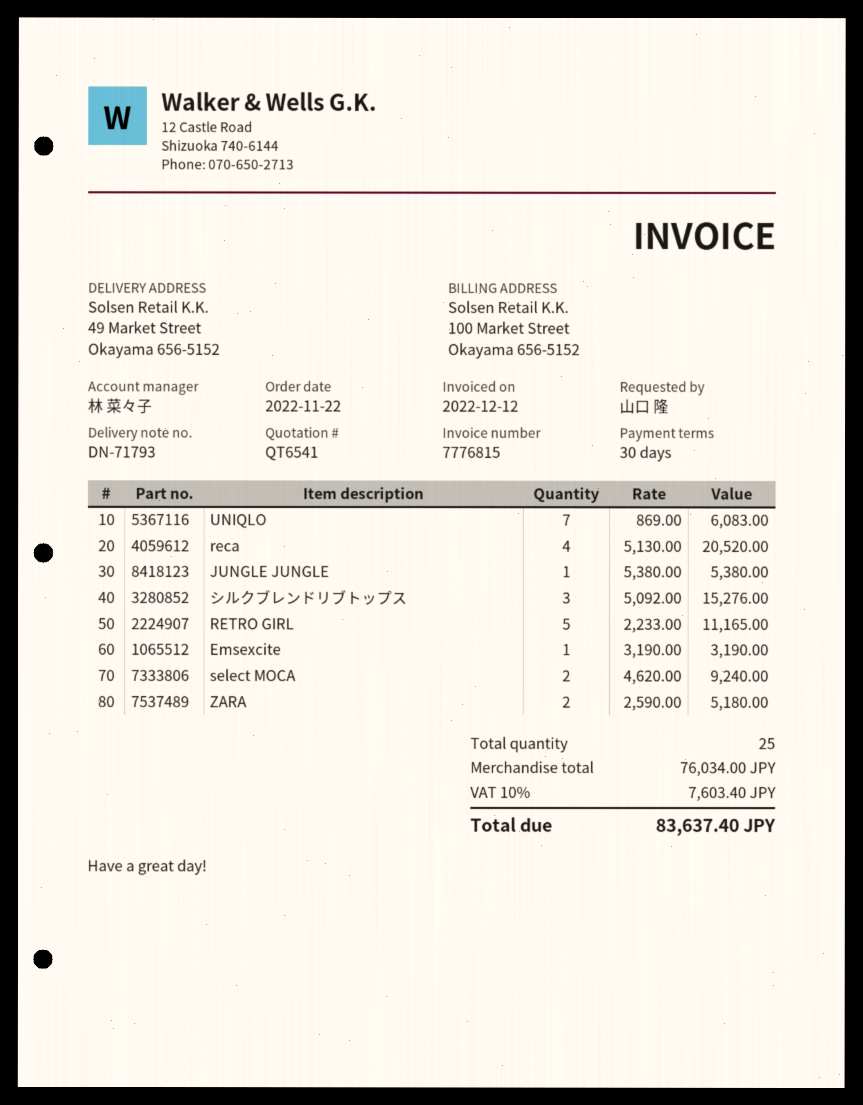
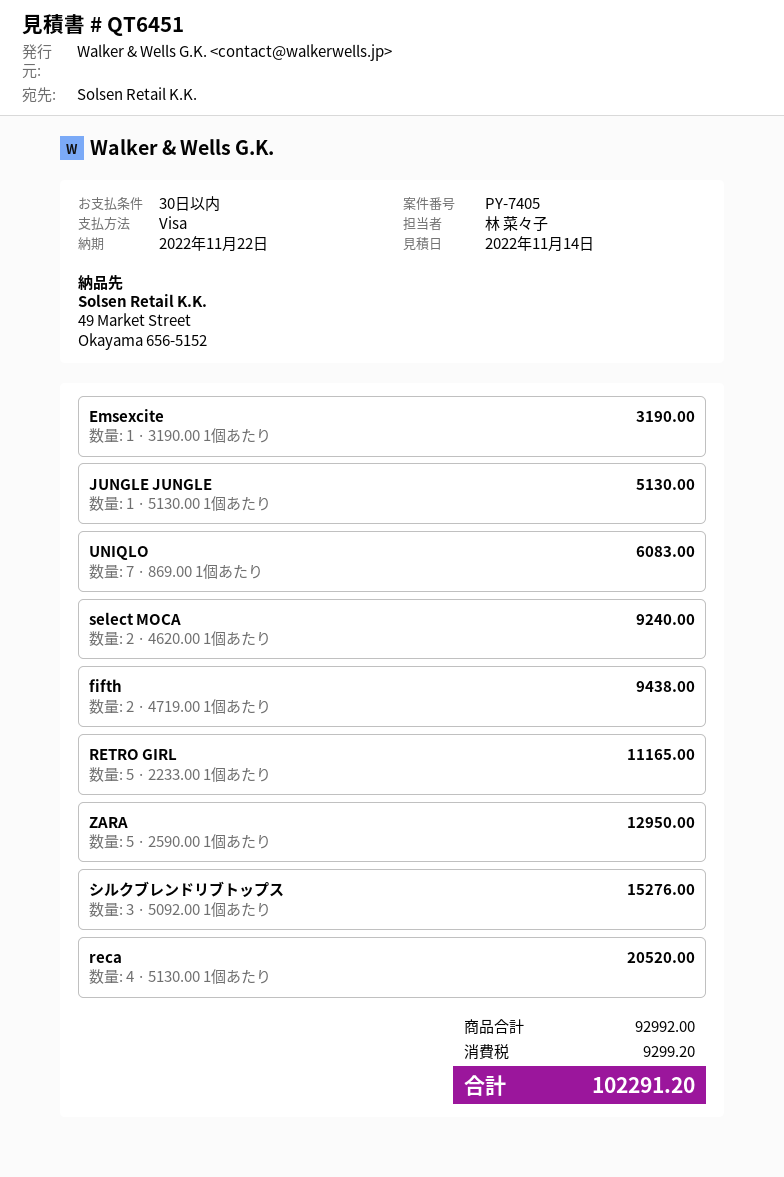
quote number: QT6541 -> QT6451
JUNGLE JUNGLE: 1 x 5380.00 = 5380.00 -> 1 x 5130.00 = 5130.00
ZARA: 2 x 2590.00 = 5180.00 -> 5 x 2590.00 = 12950.00
fifth: none -> 2 x 4719.00 = 9438.00
subtotal: 76034.00 -> 92992.00
tax: 7603.40 -> 9299.20
total: 83637.40 -> 102291.20

